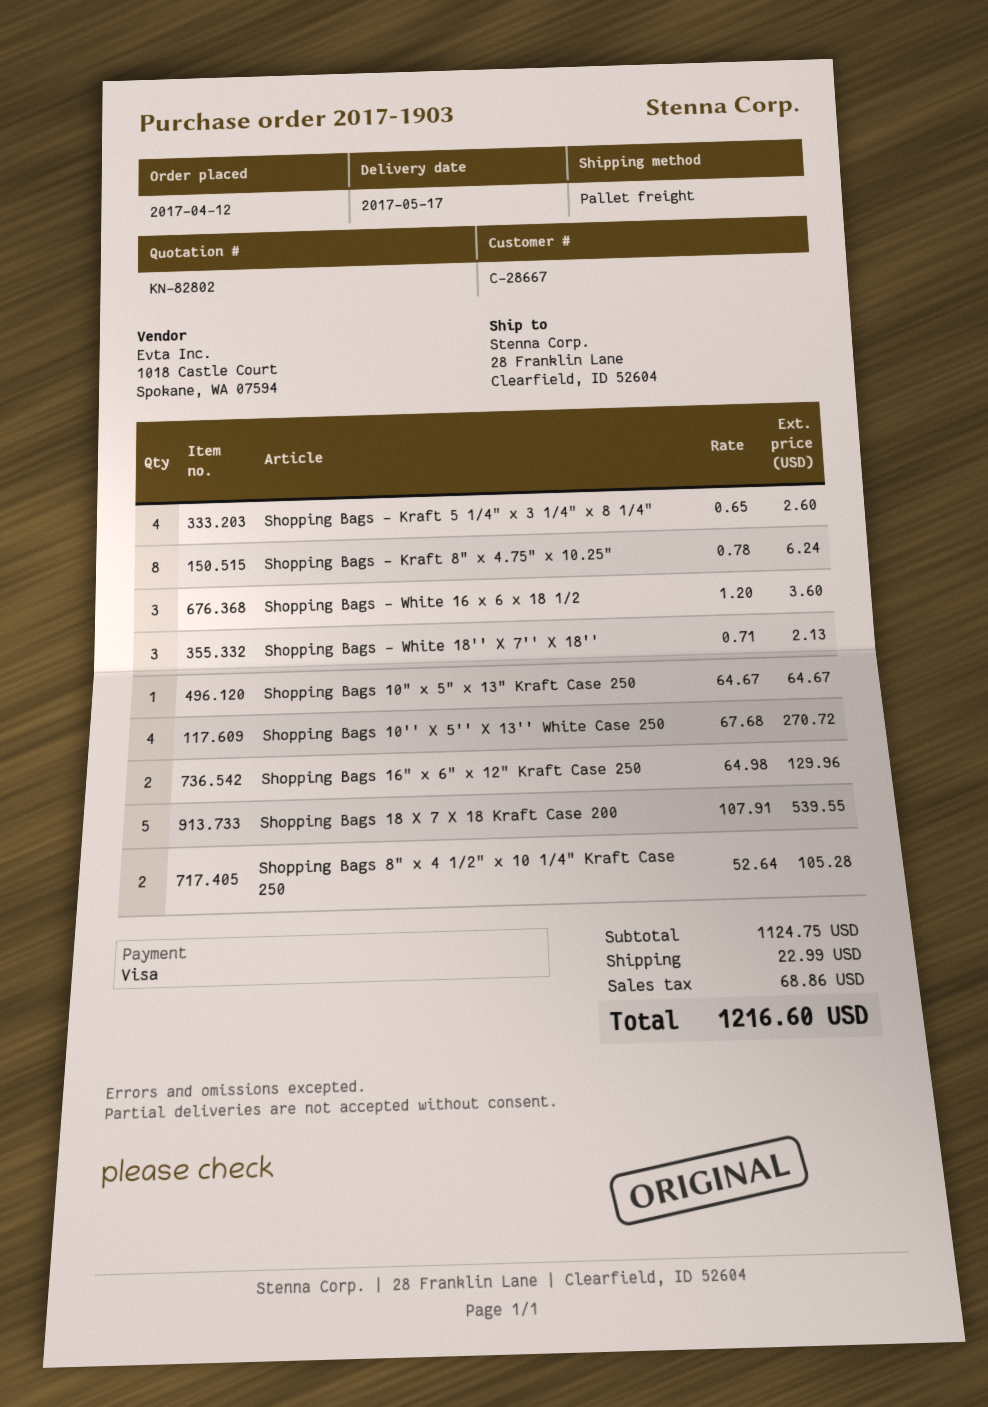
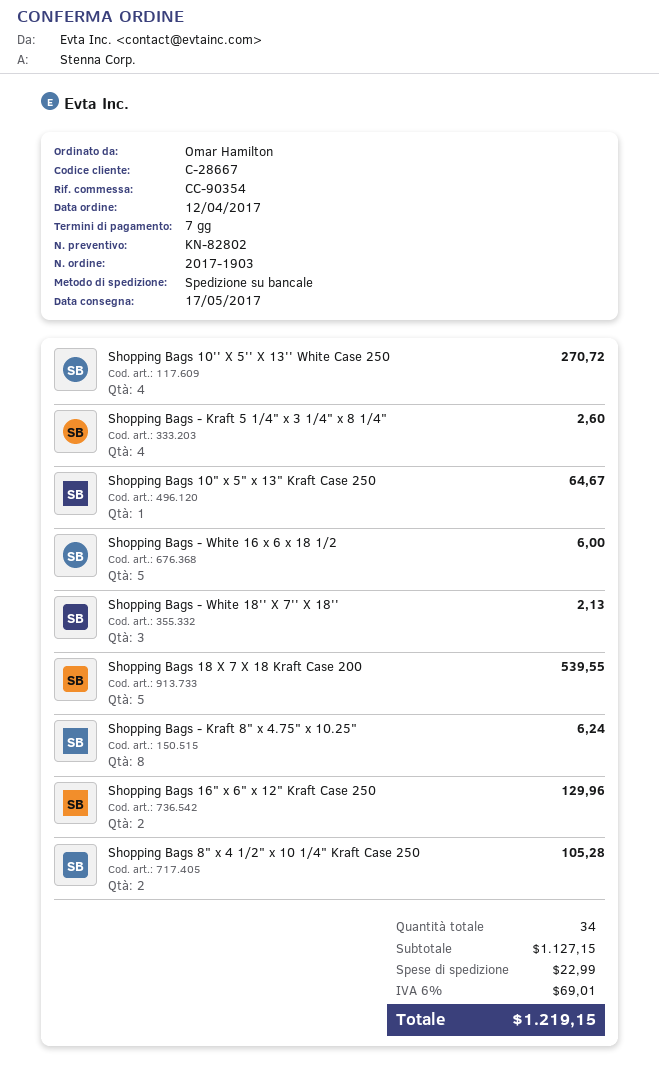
Shopping Bags - White 16 x 6 x 18 1/2: 3 for 3.60 -> 5 for 6.00
subtotal: 1124.75 -> 1127.15
tax: 68.86 -> 69.01
total: 1216.60 -> 1219.15

